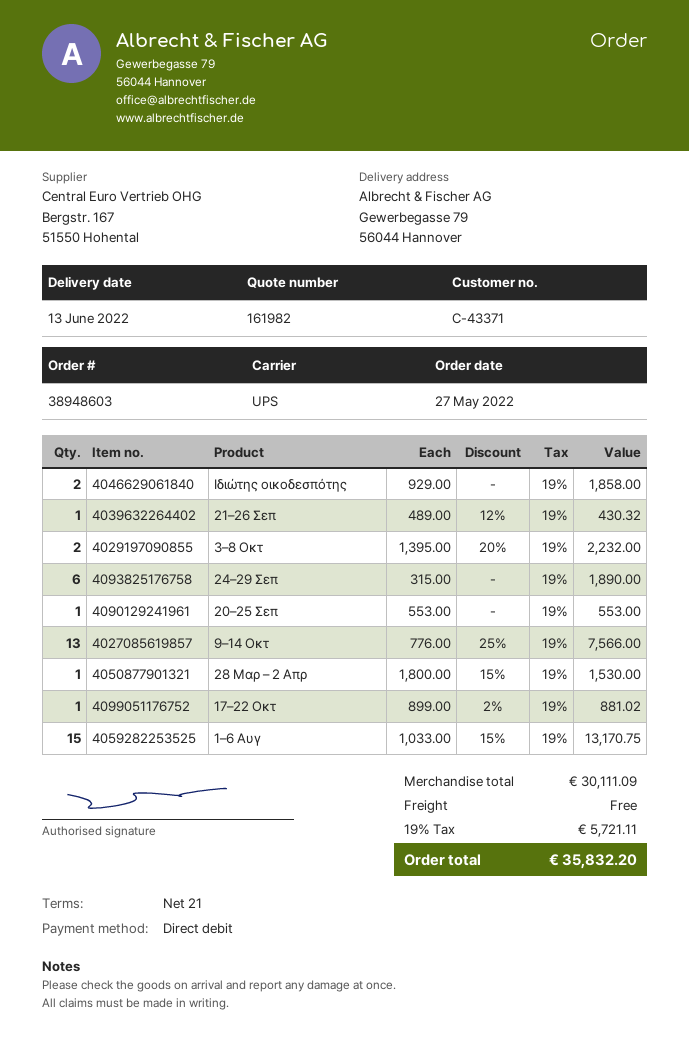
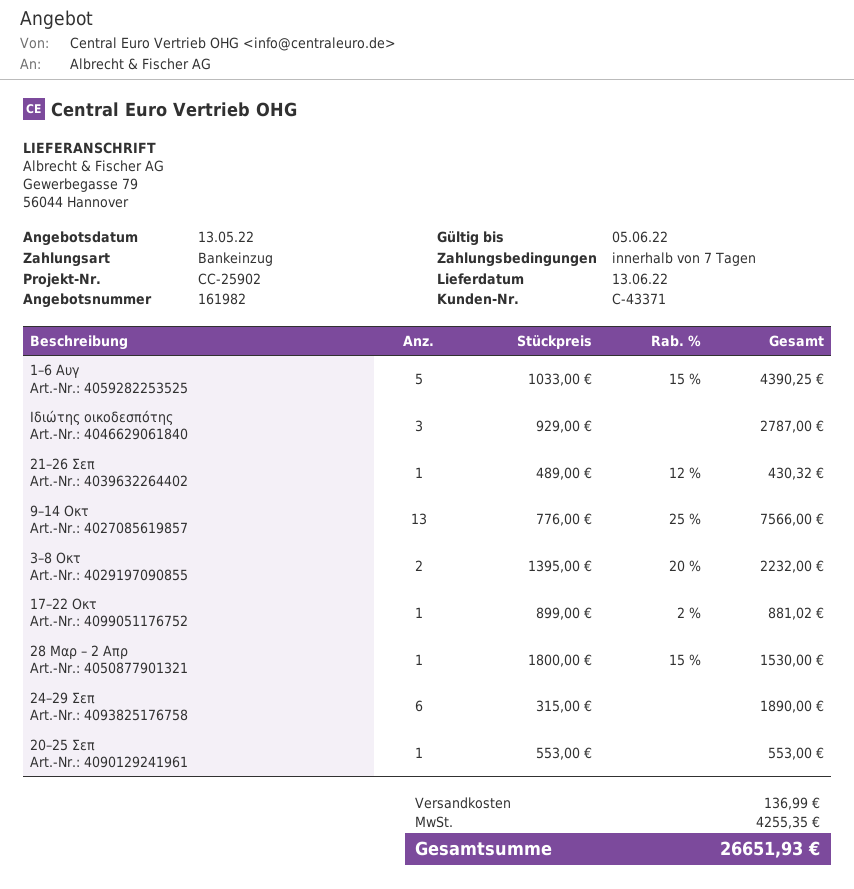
payment terms: 21 days -> 7 days
Ιδιώτης οικοδεσπότης: 2 x 929.00 = 1858.00 -> 3 x 929.00 = 2787.00
1–6 Αυγ: 15 x 1033.00 - 15% = 13170.75 -> 5 x 1033.00 - 15% = 4390.25
shipping: 0.00 -> 136.99
tax: 5721.11 -> 4255.35
total: 35832.20 -> 26651.93

